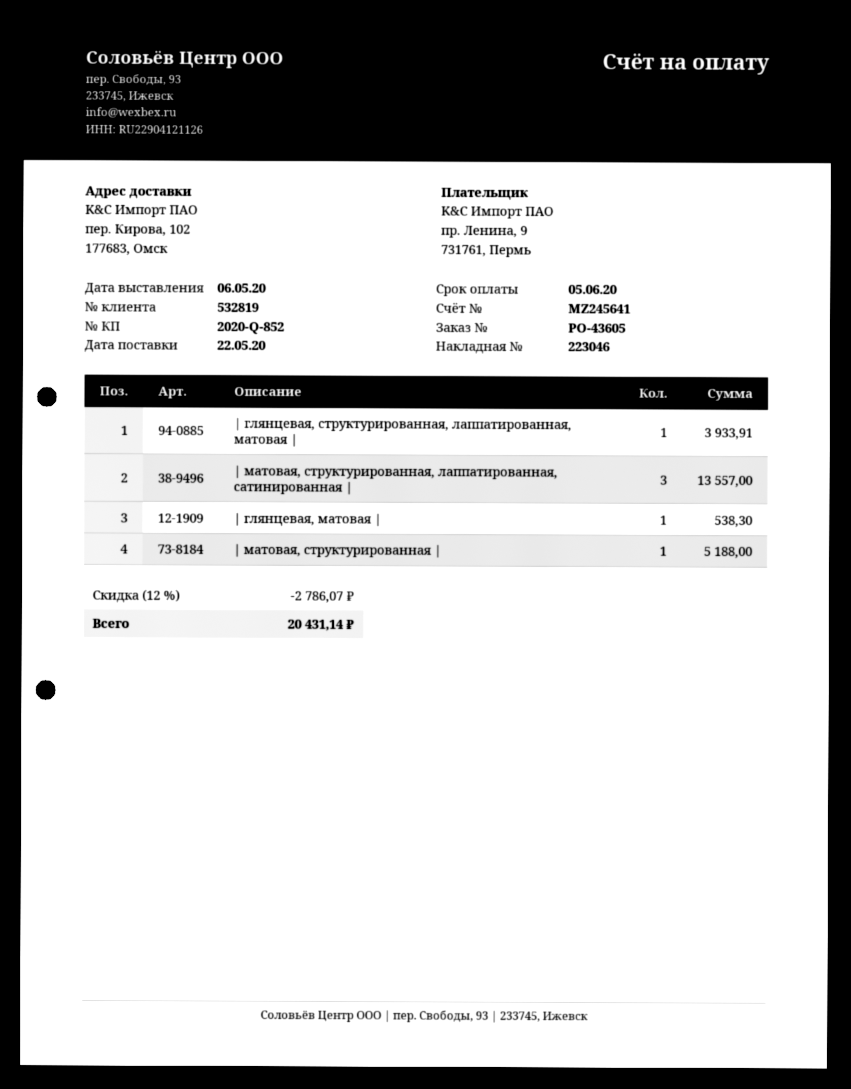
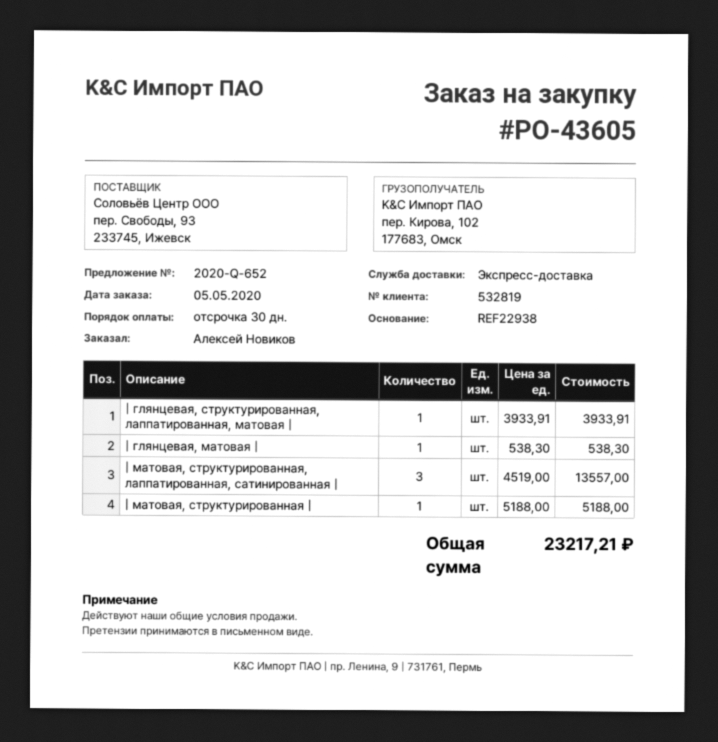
quote number: 2020-Q-852 -> 2020-Q-652
discount: 12% = 2786.07 -> none
total: 20431.14 -> 23217.21

